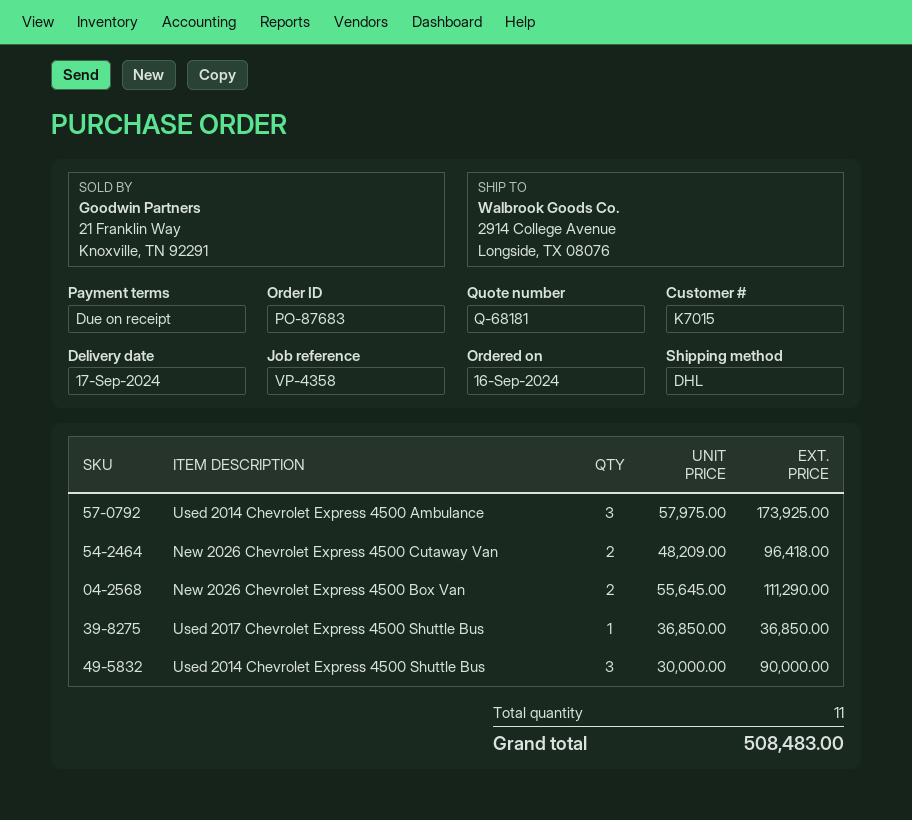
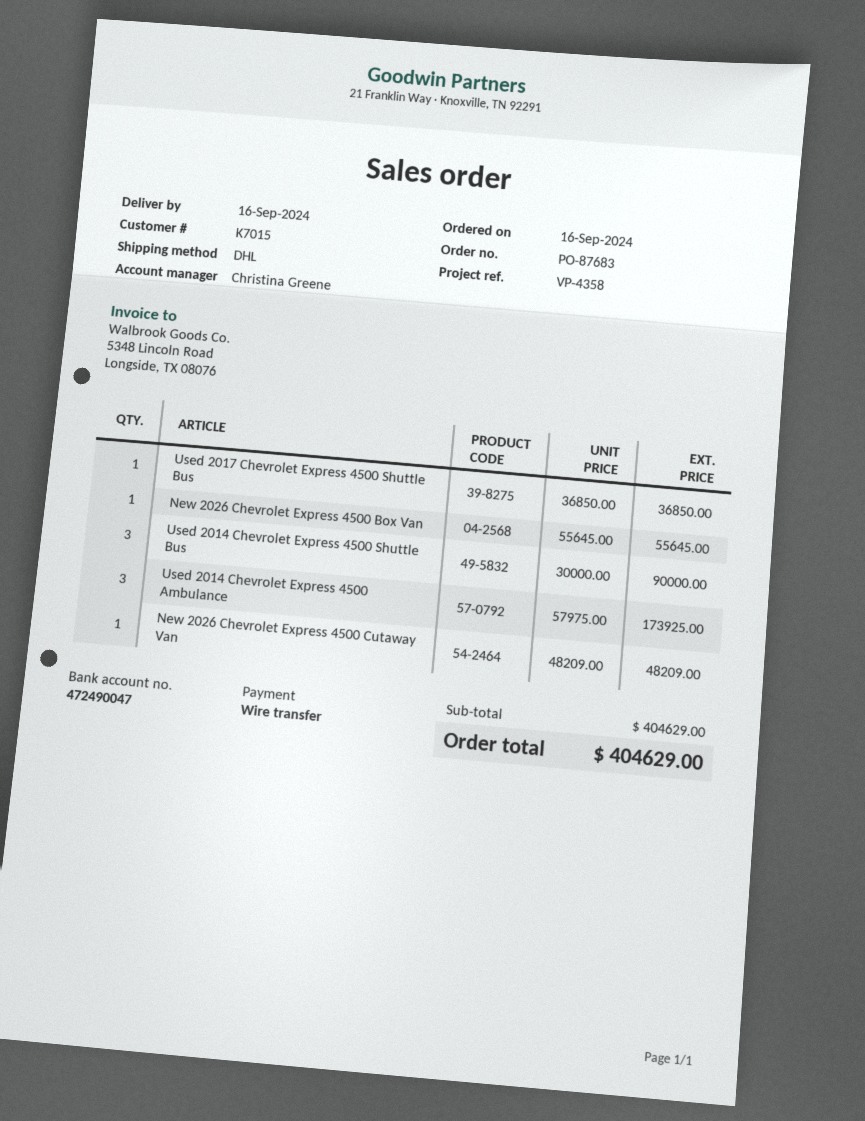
delivery date: 2024-09-17 -> 2024-09-16
New 2026 Chevrolet Express 4500 Cutaway Van: 2 x 48209.00 = 96418.00 -> 1 x 48209.00 = 48209.00
New 2026 Chevrolet Express 4500 Box Van: 2 x 55645.00 = 111290.00 -> 1 x 55645.00 = 55645.00
total: 508483.00 -> 404629.00

